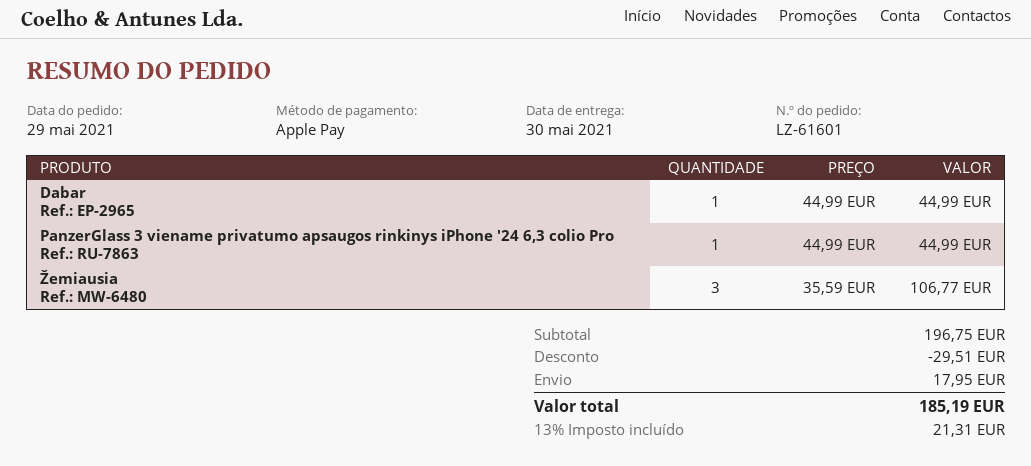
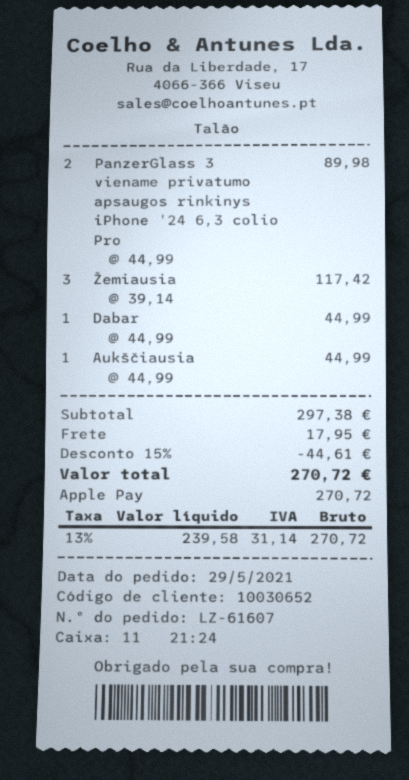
order number: LZ-61601 -> LZ-61607
PanzerGlass 3 viename privatumo apsaugos rinkinys iPhone '24 6,3 colio Pro: 1 x 44.99 = 44.99 -> 2 x 44.99 = 89.98
Žemiausia: 3 x 35.59 = 106.77 -> 3 x 39.14 = 117.42
Aukščiausia: none -> 1 x 44.99 = 44.99
subtotal: 196.75 -> 297.38
discount: 29.51 -> 44.61
tax: 13% = 21.31 -> 13% = 31.14
total: 185.19 -> 270.72

